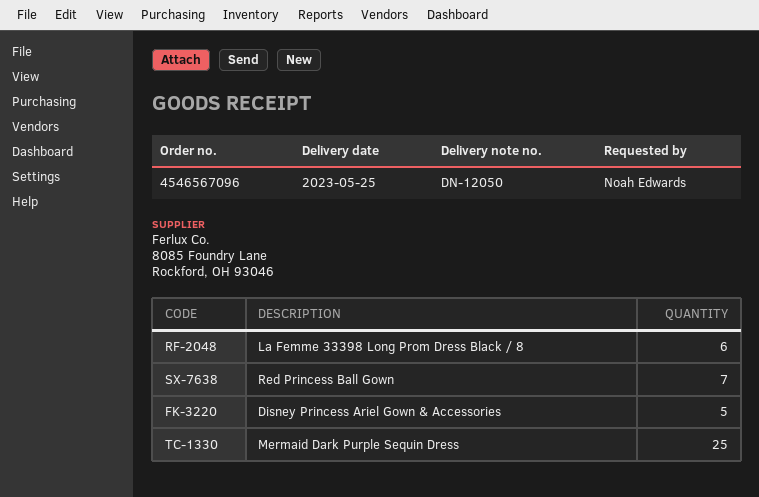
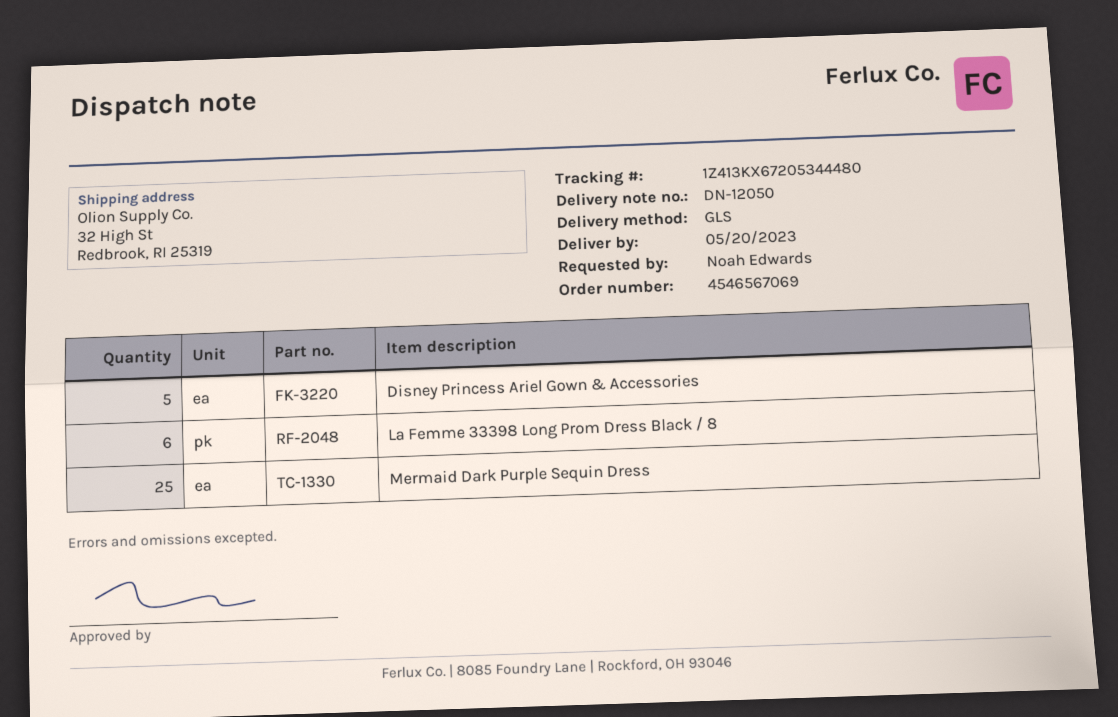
order number: 4546567096 -> 4546567069
delivery date: 2023-05-25 -> 2023-05-20
Red Princess Ball Gown: 7 -> none

